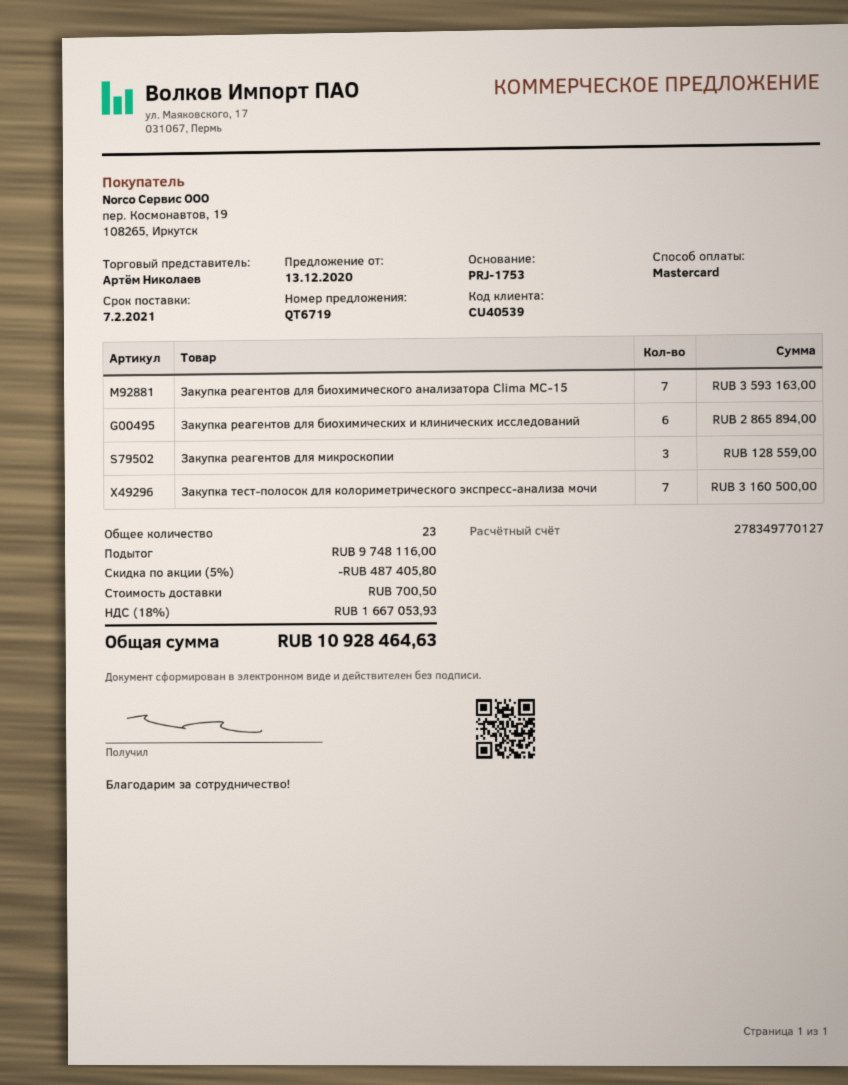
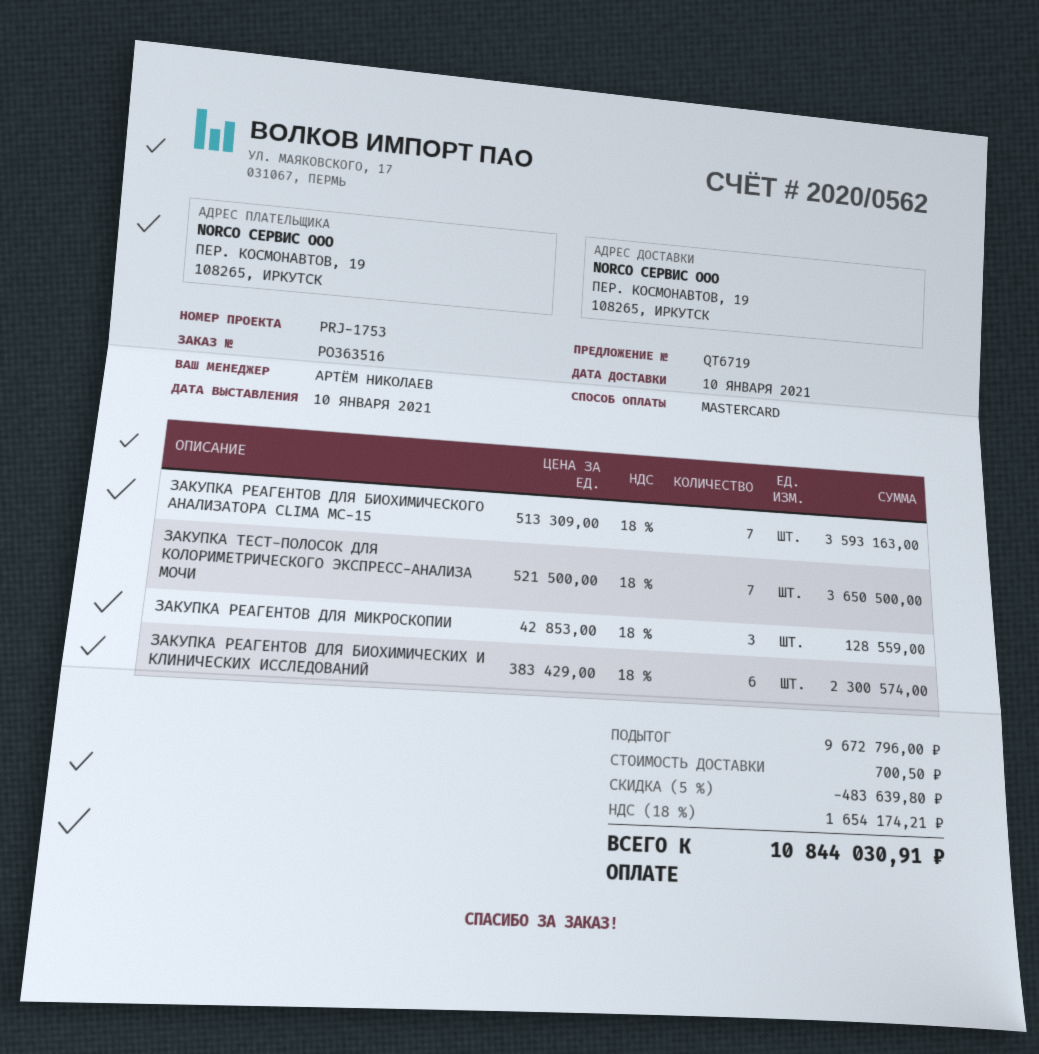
delivery date: 2021-02-07 -> 2021-01-10
Закупка реагентов для биохимических и клинических исследований: 6 for 2865894.00 -> 6 for 2300574.00
Закупка тест-полосок для колориметрического экспресс-анализа мочи: 7 for 3160500.00 -> 7 for 3650500.00
subtotal: 9748116.00 -> 9672796.00
discount: 5% = 487405.80 -> 5% = 483639.80
tax: 18% = 1667053.93 -> 18% = 1654174.21
total: 10928464.63 -> 10844030.91

